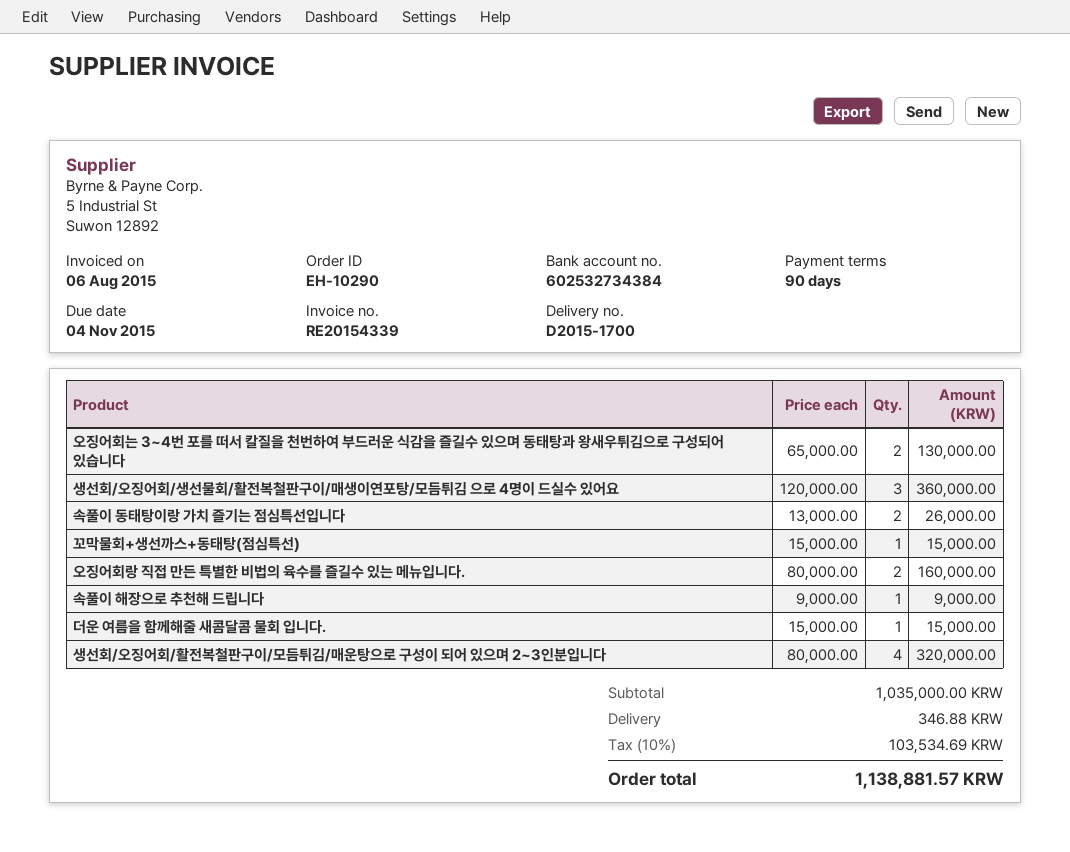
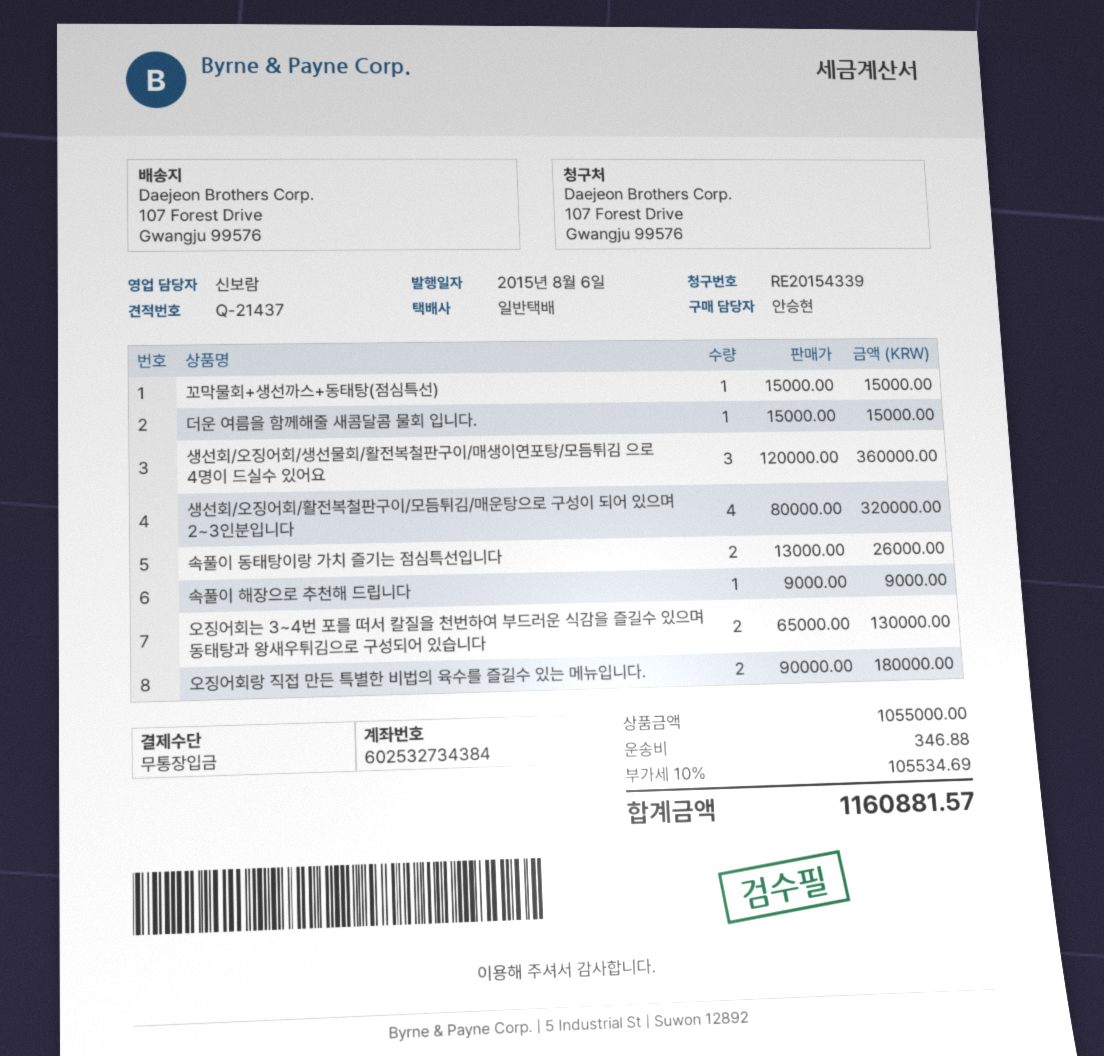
오징어회랑 직접 만든 특별한 비법의 육수를 즐길수 있는 메뉴입니다.: 2 x 80000.00 = 160000.00 -> 2 x 90000.00 = 180000.00
subtotal: 1035000.00 -> 1055000.00
tax: 10% = 103534.69 -> 10% = 105534.69
total: 1138881.57 -> 1160881.57

